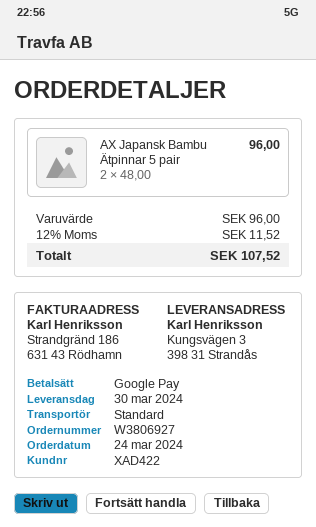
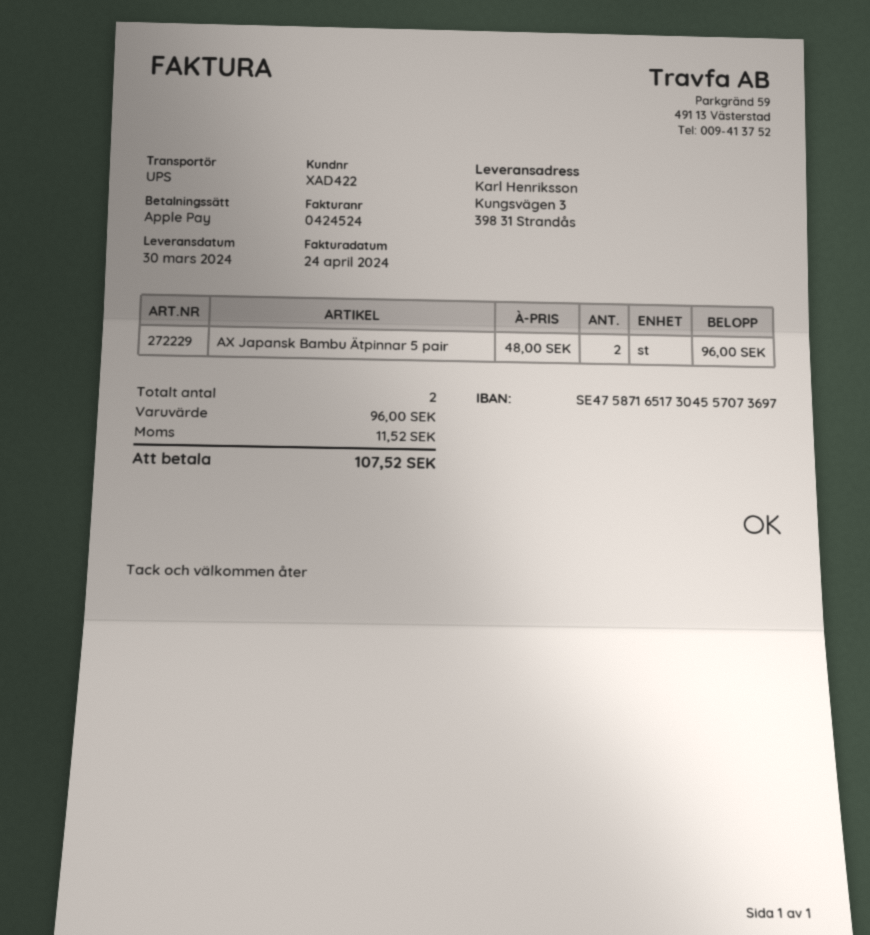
payment method: Google Pay -> Apple Pay
shipping method: standard -> UPS

